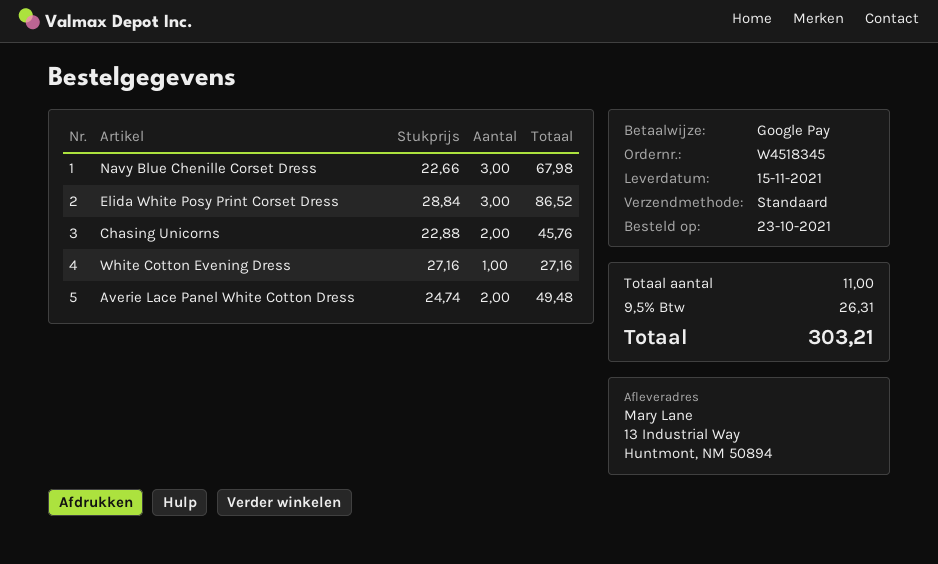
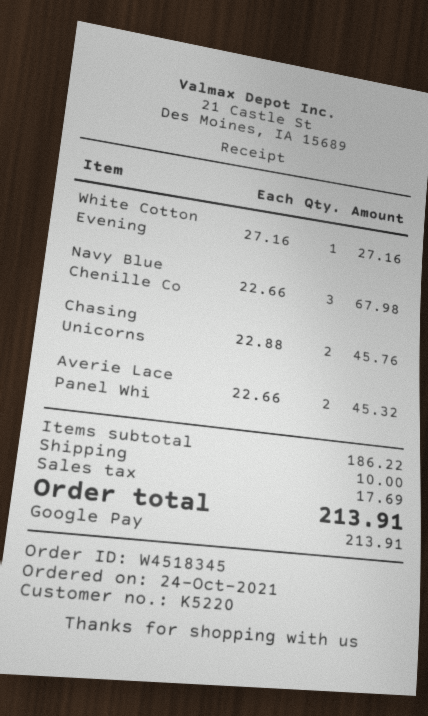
order date: 2021-10-23 -> 2021-10-24
Elida White Posy Print Corset Dress: 3 x 28.84 = 86.52 -> none
Averie Lace Panel White Cotton Dress: 2 x 24.74 = 49.48 -> 2 x 22.66 = 45.32
shipping: none -> 10.00
tax: 26.31 -> 17.69
total: 303.21 -> 213.91

